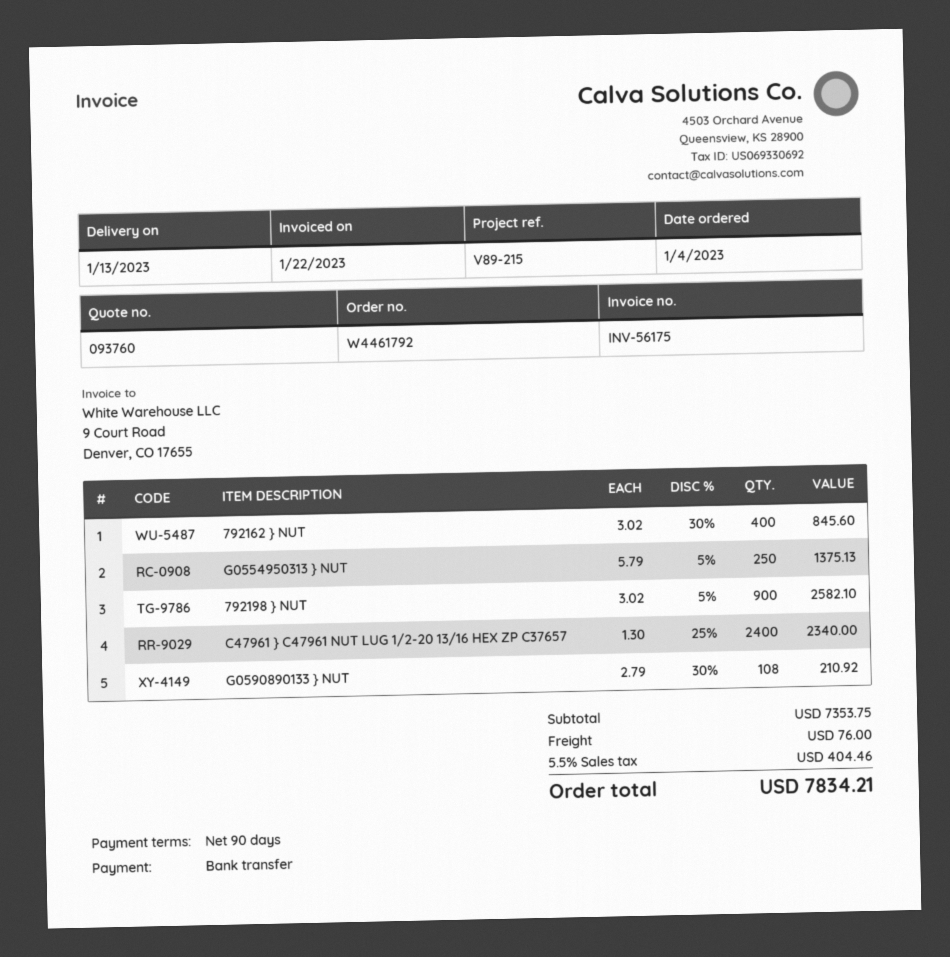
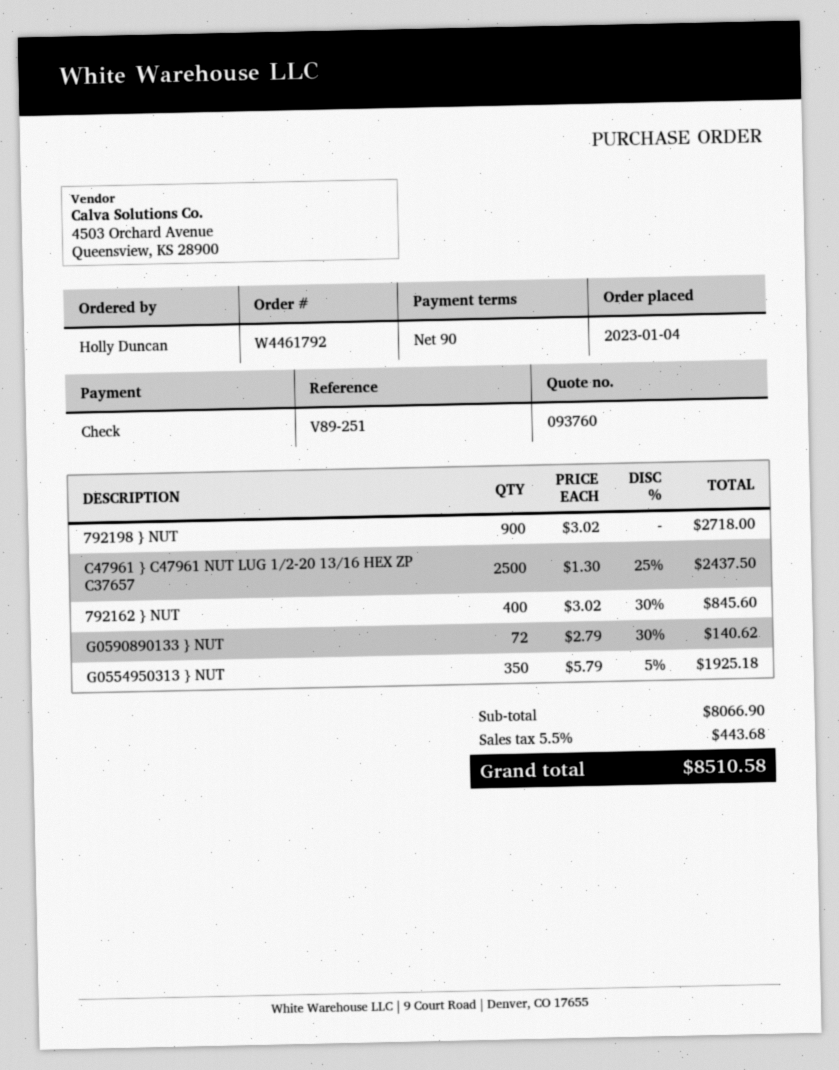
reference: V89-215 -> V89-251
payment method: bank transfer -> cheque
G0554950313 } NUT: 250 x 5.79 - 5% = 1375.13 -> 350 x 5.79 - 5% = 1925.18
792198 } NUT: 900 x 3.02 - 5% = 2582.10 -> 900 x 3.02 = 2718.00
C47961 } C47961 NUT LUG 1/2-20 13/16 HEX ZP C37657: 2400 x 1.30 - 25% = 2340.00 -> 2500 x 1.30 - 25% = 2437.50
G0590890133 } NUT: 108 x 2.79 - 30% = 210.92 -> 72 x 2.79 - 30% = 140.62
subtotal: 7353.75 -> 8066.90
shipping: 76.00 -> none
tax: 5.5% = 404.46 -> 5.5% = 443.68
total: 7834.21 -> 8510.58

